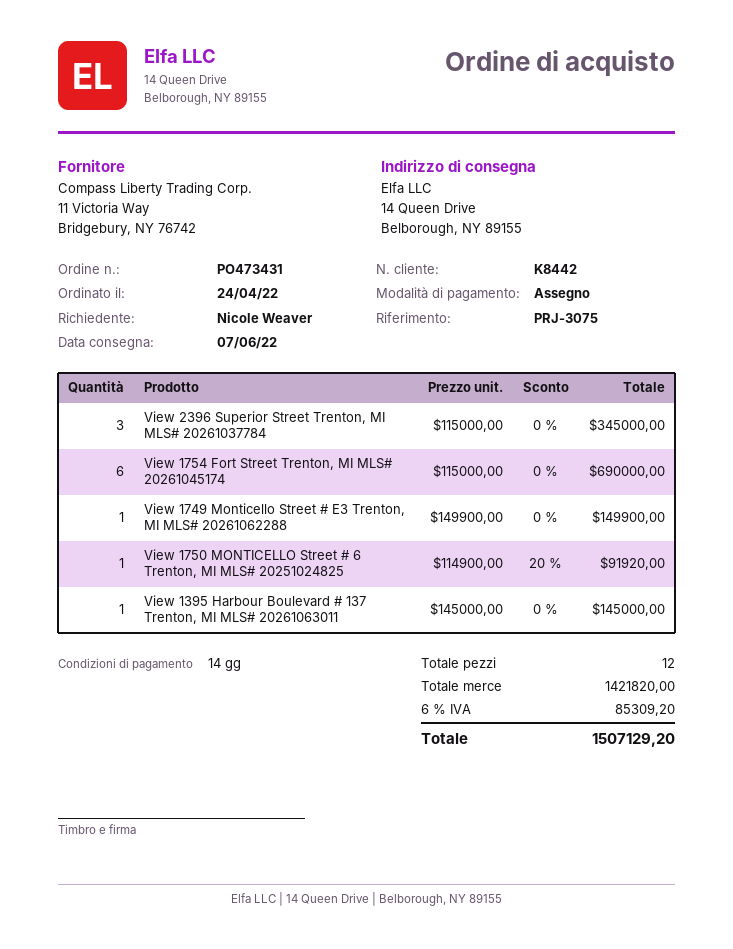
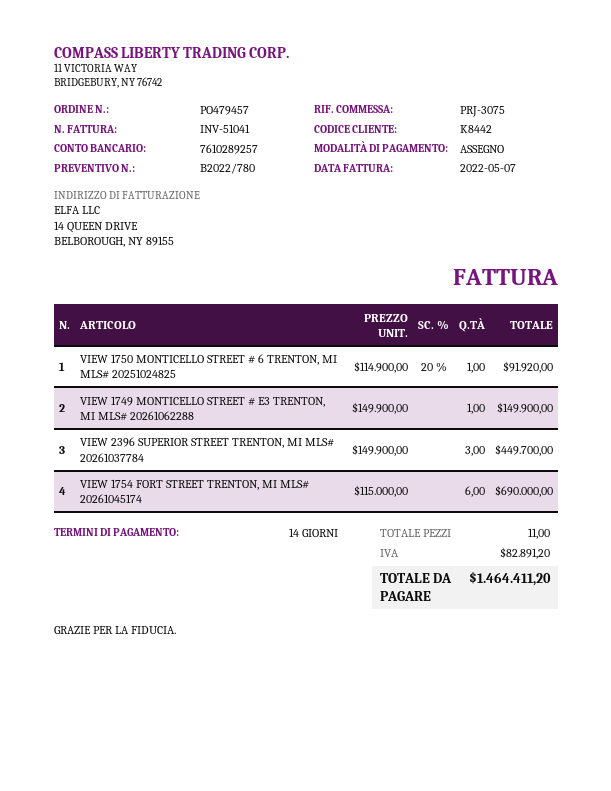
order number: PO473431 -> PO479457
View 2396 Superior Street Trenton, MI MLS# 20261037784: 3 x 115000.00 = 345000.00 -> 3 x 149900.00 = 449700.00
View 1395 Harbour Boulevard # 137 Trenton, MI MLS# 20261063011: 1 x 145000.00 = 145000.00 -> none
total quantity: 12 -> 11
tax: 85309.20 -> 82891.20
total: 1507129.20 -> 1464411.20

